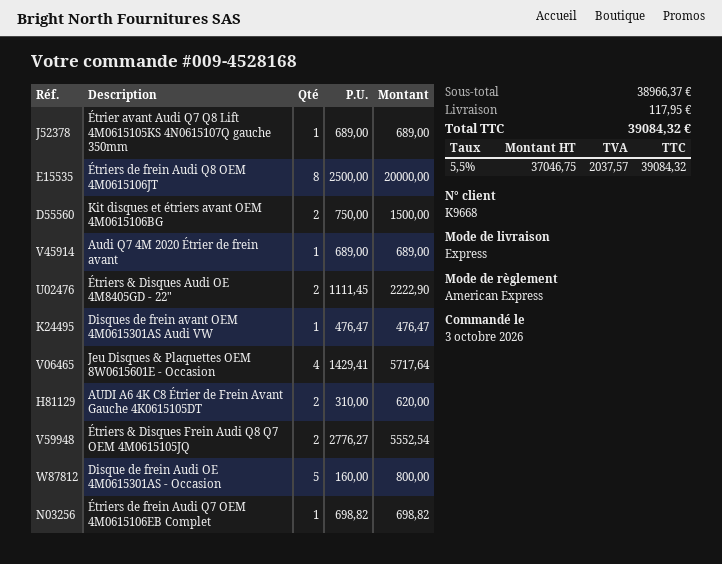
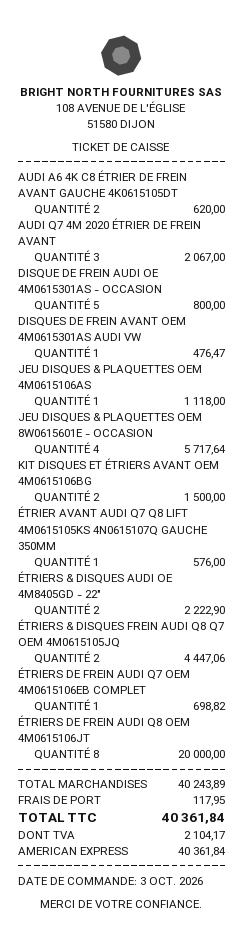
Étrier avant Audi Q7 Q8 Lift 4M0615105KS 4N0615107Q gauche 350mm: 1 for 689.00 -> 1 for 576.00
Audi Q7 4M 2020 Étrier de frein avant: 1 for 689.00 -> 3 for 2067.00
Étriers & Disques Frein Audi Q8 Q7 OEM 4M0615105JQ: 2 for 5552.54 -> 2 for 4447.06
JEU DISQUES & PLAQUETTES OEM 4M0615106AS: none -> 1 for 1118.00
subtotal: 38966.37 -> 40243.89
tax: 2037.57 -> 2104.17
total: 39084.32 -> 40361.84

